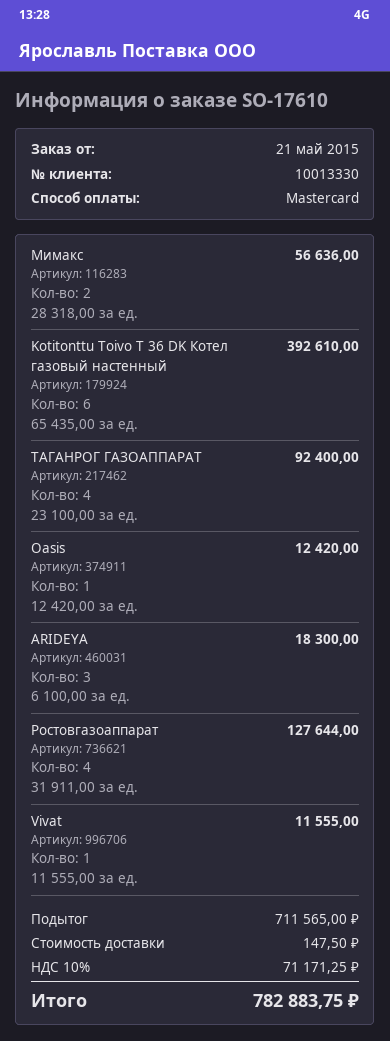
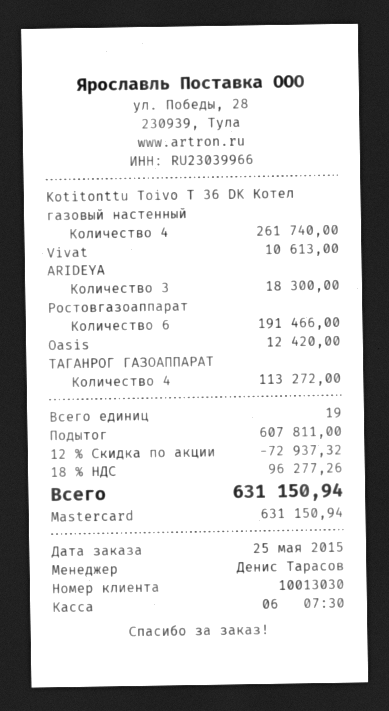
order date: 2015-05-21 -> 2015-05-25
customer number: 10013330 -> 10013030
Мимакс: 2 for 56636.00 -> none
Kotitonttu Toivo T 36 DK Котел газовый настенный: 6 for 392610.00 -> 4 for 261740.00
ТАГАНРОГ ГАЗОАППАРАТ: 4 for 92400.00 -> 4 for 113272.00
Ростовгазоаппарат: 4 for 127644.00 -> 6 for 191466.00
Vivat: 1 for 11555.00 -> 1 for 10613.00
subtotal: 711565.00 -> 607811.00
discount: none -> 12% = 72937.32
shipping: 147.50 -> none
tax: 10% = 71171.25 -> 18% = 96277.26
total: 782883.75 -> 631150.94

